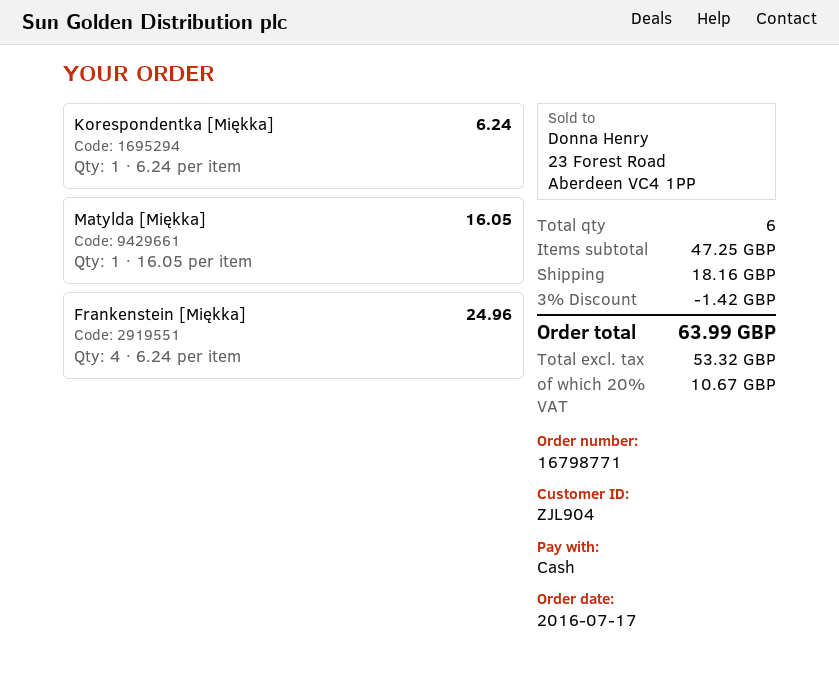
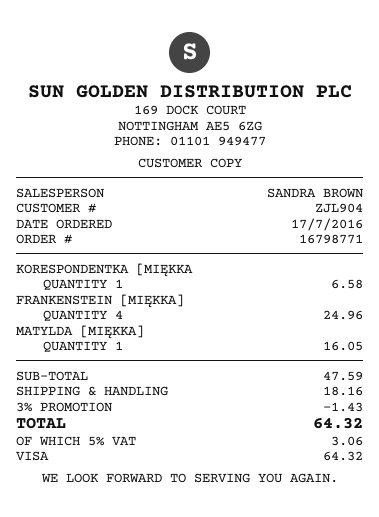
payment method: cash -> Visa
Korespondentka [Miękka]: 1 for 6.24 -> 1 for 6.58
subtotal: 47.25 -> 47.59
discount: 3% = 1.42 -> 3% = 1.43
tax: 20% = 10.67 -> 5% = 3.06
total: 63.99 -> 64.32

